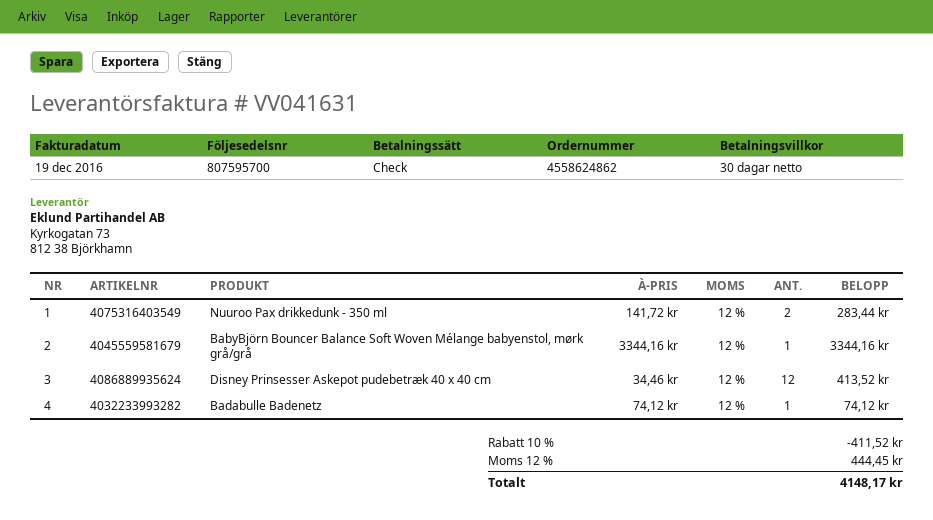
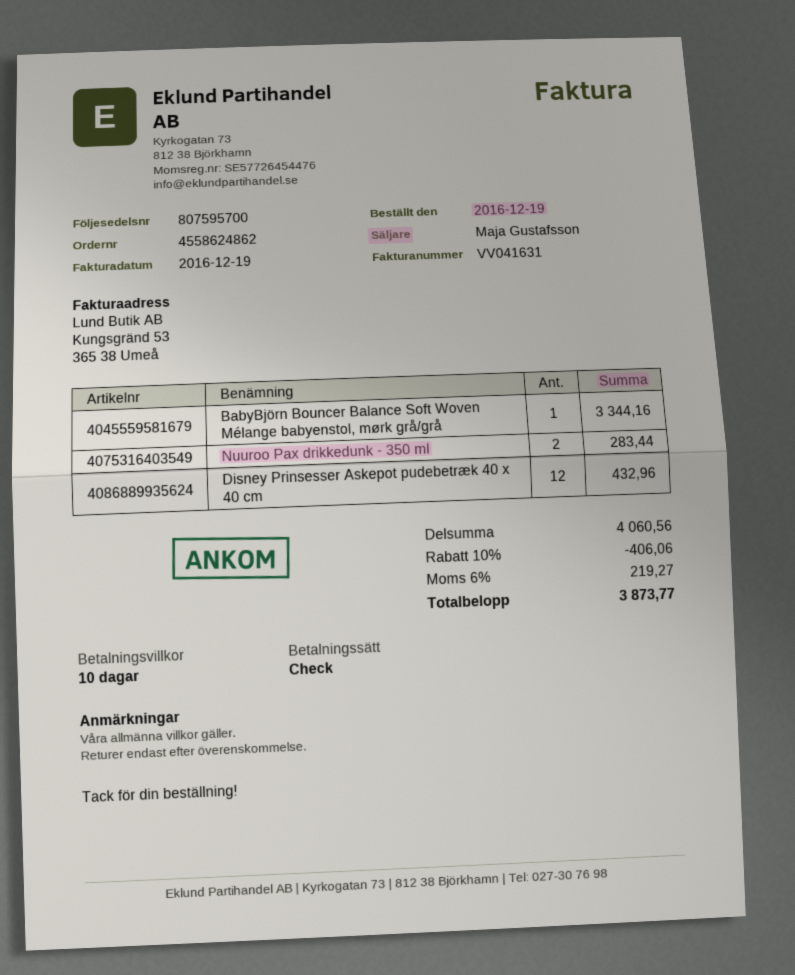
payment terms: 30 days -> 10 days
Disney Prinsesser Askepot pudebetræk 40 x 40 cm: 12 for 413.52 -> 12 for 432.96
Badabulle Badenetz: 1 for 74.12 -> none
discount: 10% = 411.52 -> 10% = 406.06
tax: 12% = 444.45 -> 6% = 219.27
total: 4148.17 -> 3873.77

